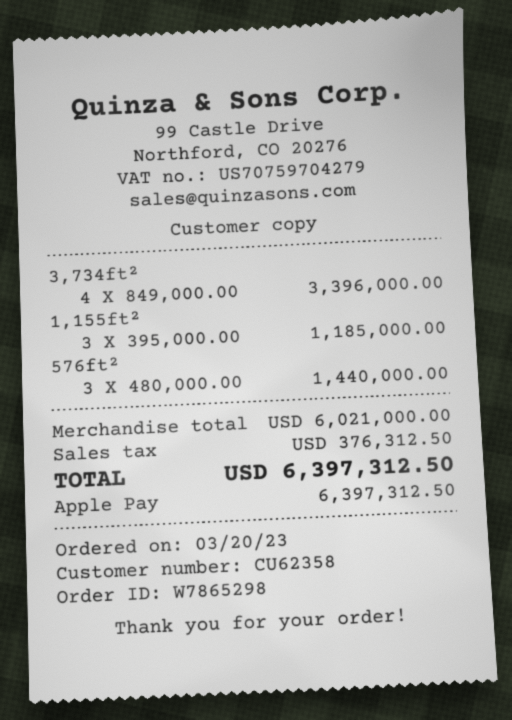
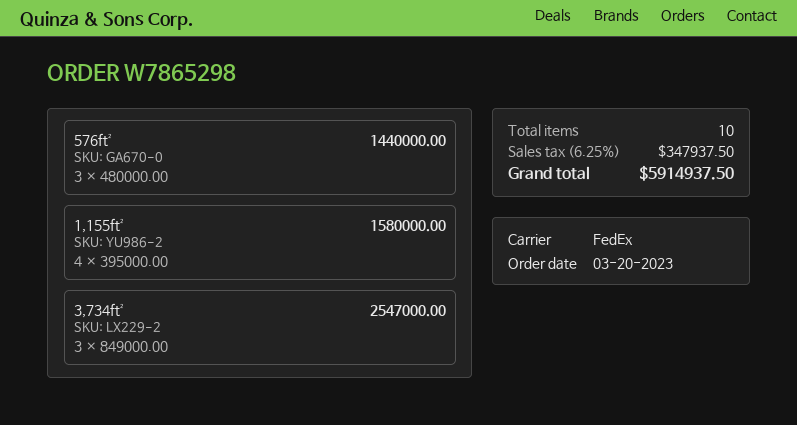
3,734ft²: 4 x 849000.00 = 3396000.00 -> 3 x 849000.00 = 2547000.00
1,155ft²: 3 x 395000.00 = 1185000.00 -> 4 x 395000.00 = 1580000.00
tax: 376312.50 -> 347937.50
total: 6397312.50 -> 5914937.50

